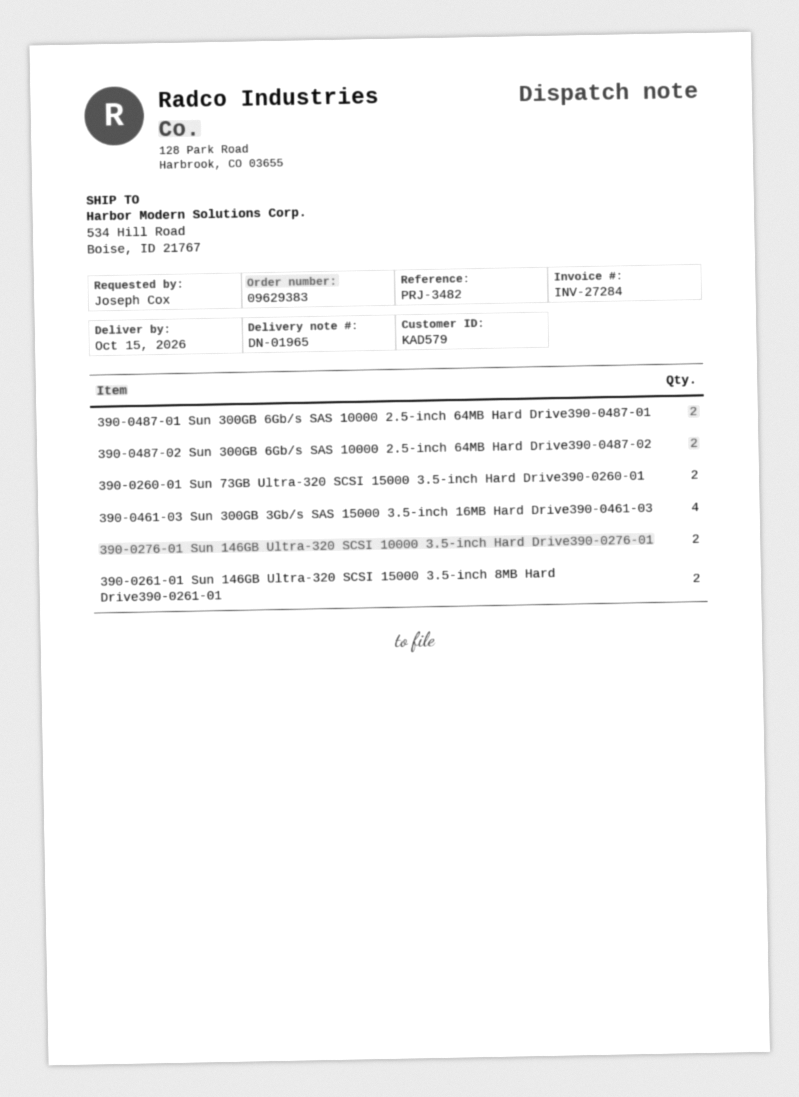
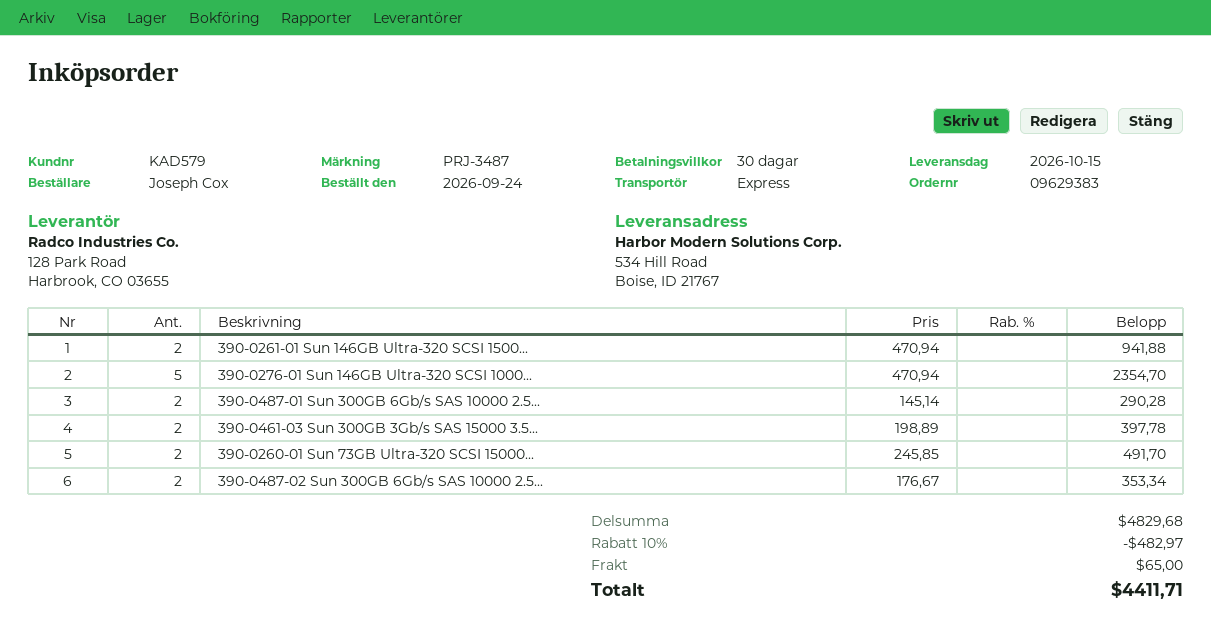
reference: PRJ-3482 -> PRJ-3487
390-0461-03 Sun 300GB 3Gb/s SAS 15000 3.5-inch 16MB Hard Drive390-0461-03: 4 -> 2
390-0276-01 Sun 146GB Ultra-320 SCSI 10000 3.5-inch Hard Drive390-0276-01: 2 -> 5

